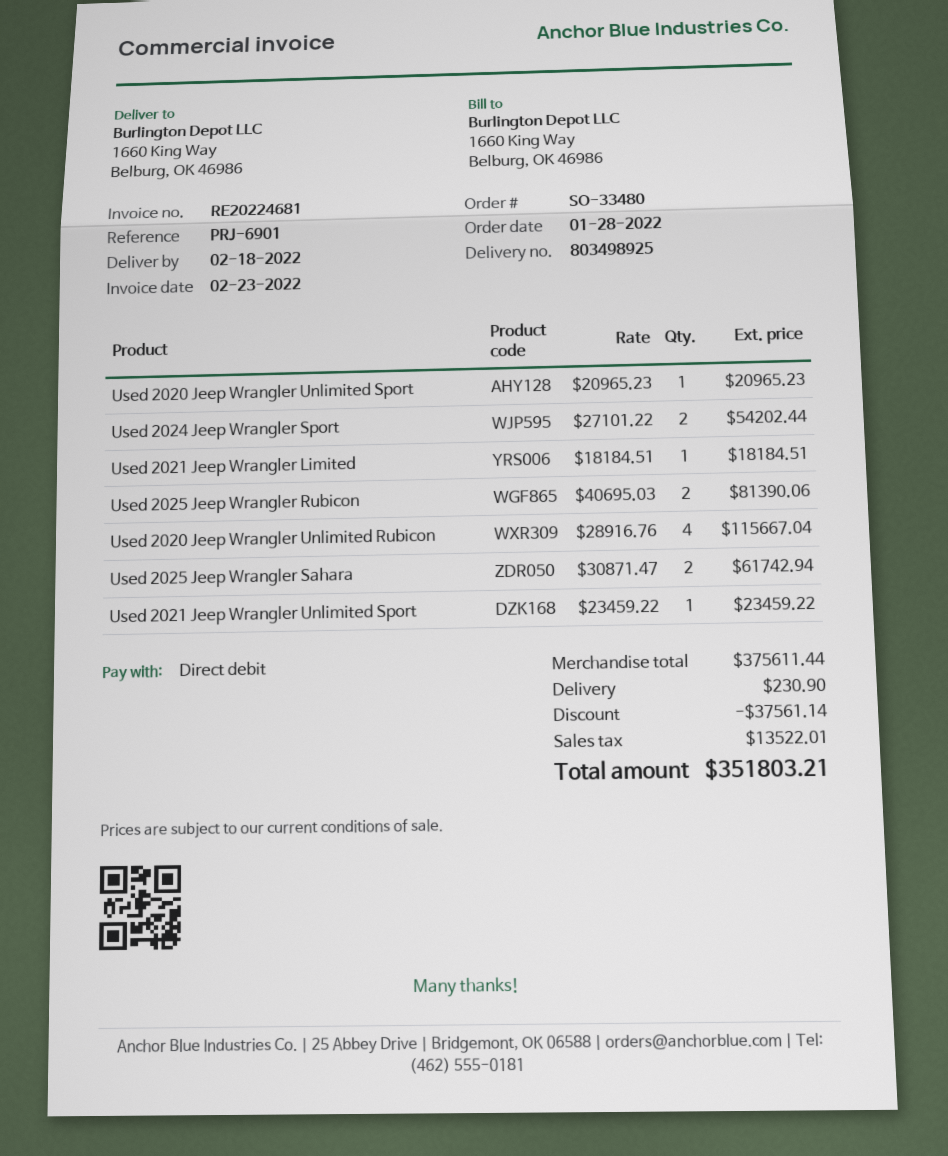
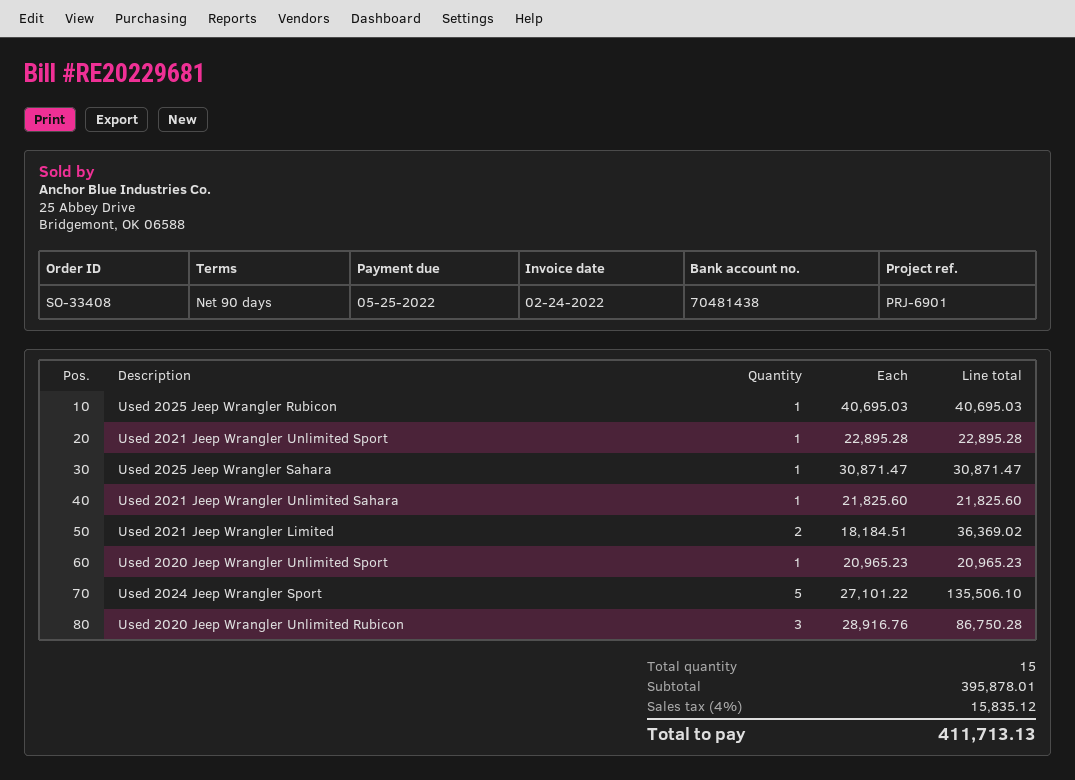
order number: SO-33480 -> SO-33408
invoice number: RE20224681 -> RE20229681
invoice date: 2022-02-23 -> 2022-02-24
Used 2024 Jeep Wrangler Sport: 2 x 27101.22 = 54202.44 -> 5 x 27101.22 = 135506.10
Used 2021 Jeep Wrangler Limited: 1 x 18184.51 = 18184.51 -> 2 x 18184.51 = 36369.02
Used 2025 Jeep Wrangler Rubicon: 2 x 40695.03 = 81390.06 -> 1 x 40695.03 = 40695.03
Used 2020 Jeep Wrangler Unlimited Rubicon: 4 x 28916.76 = 115667.04 -> 3 x 28916.76 = 86750.28
Used 2025 Jeep Wrangler Sahara: 2 x 30871.47 = 61742.94 -> 1 x 30871.47 = 30871.47
Used 2021 Jeep Wrangler Unlimited Sport: 1 x 23459.22 = 23459.22 -> 1 x 22895.28 = 22895.28
Used 2021 Jeep Wrangler Unlimited Sahara: none -> 1 x 21825.60 = 21825.60
subtotal: 375611.44 -> 395878.01
discount: 37561.14 -> none
shipping: 230.90 -> none
tax: 13522.01 -> 15835.12
total: 351803.21 -> 411713.13

